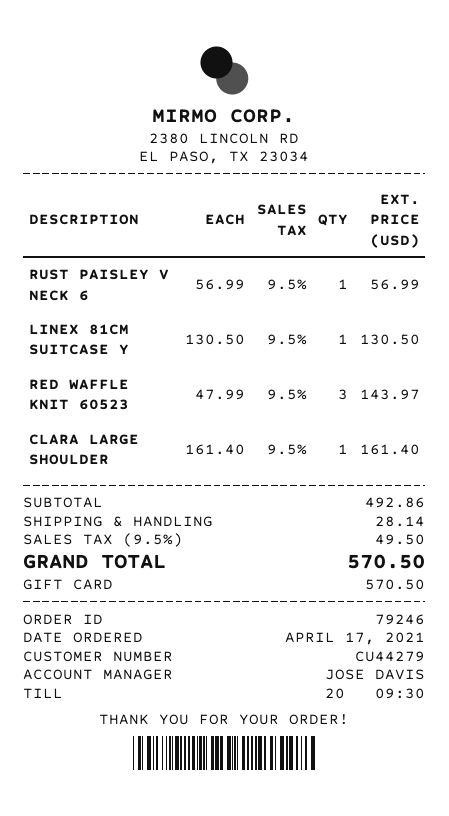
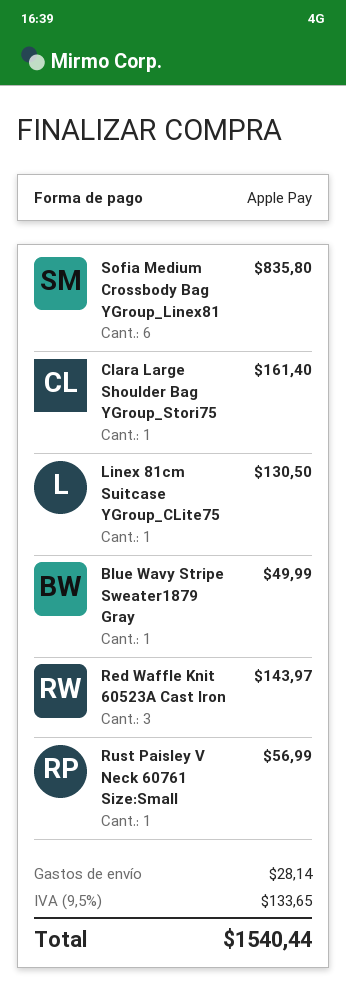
payment method: gift card -> Apple Pay
Sofia Medium Crossbody Bag YGroup_Linex81: none -> 6 for 835.80
Blue Wavy Stripe Sweater1879 Gray: none -> 1 for 49.99
tax: 9.5% = 49.50 -> 9.5% = 133.65
total: 570.50 -> 1540.44

